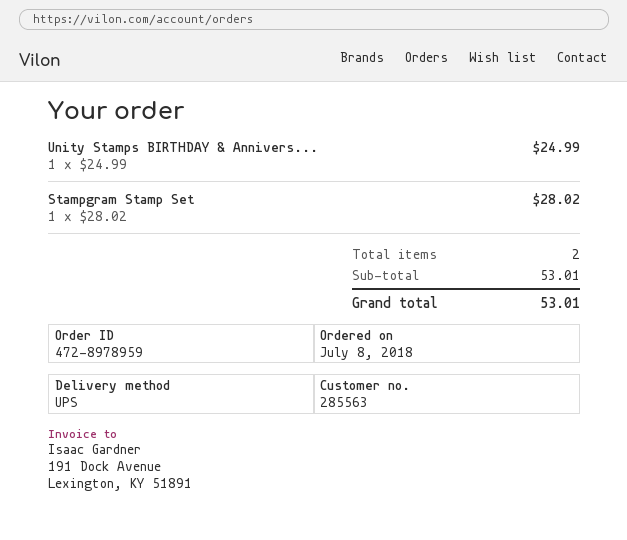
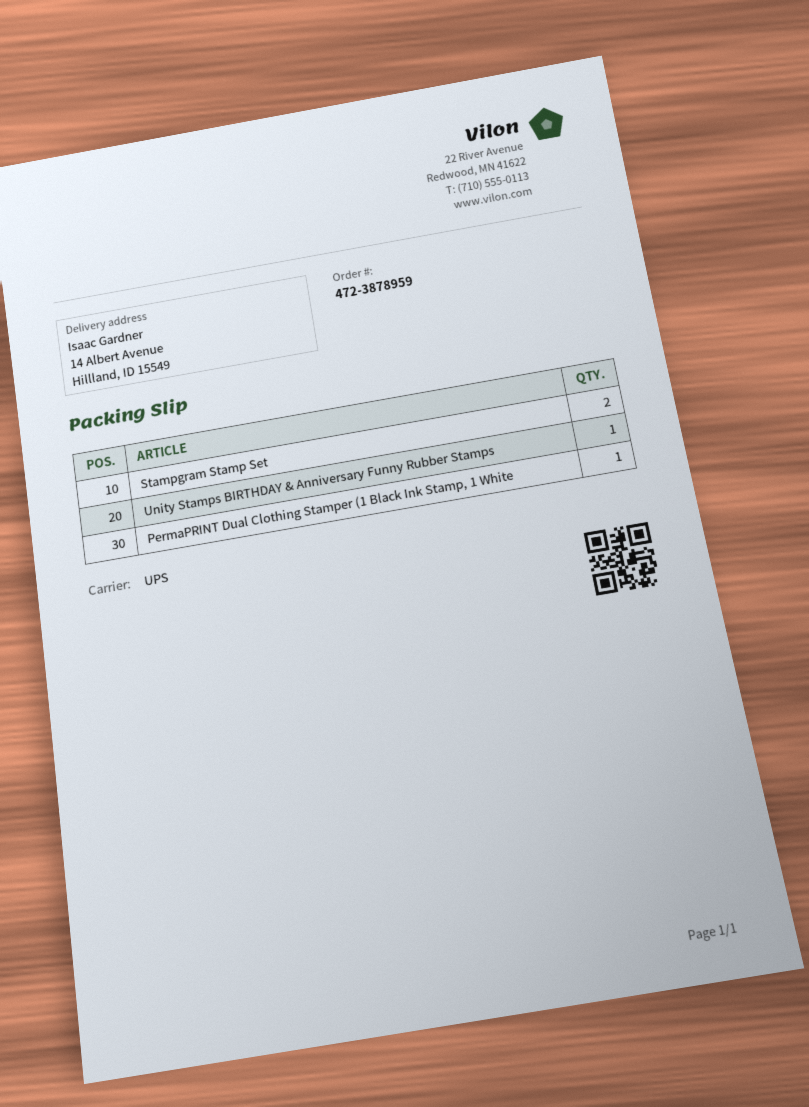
order number: 472-8978959 -> 472-3878959
Stampgram Stamp Set: 1 -> 2
PermaPRINT Dual Clothing Stamper (1 Black Ink Stamp, 1 White: none -> 1

